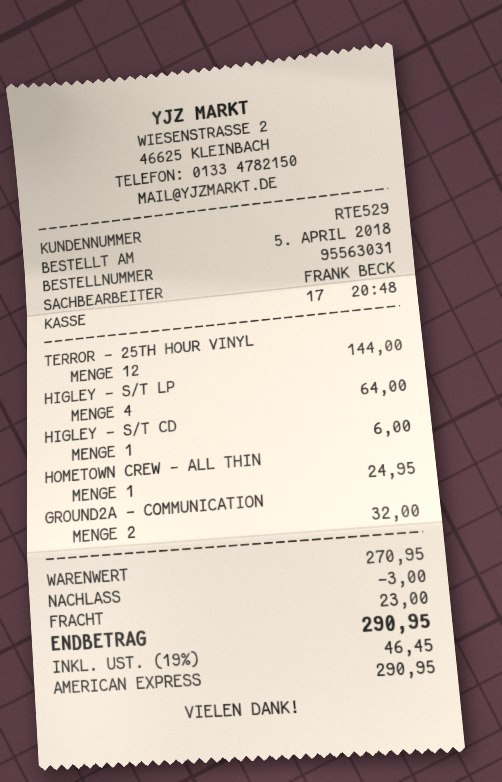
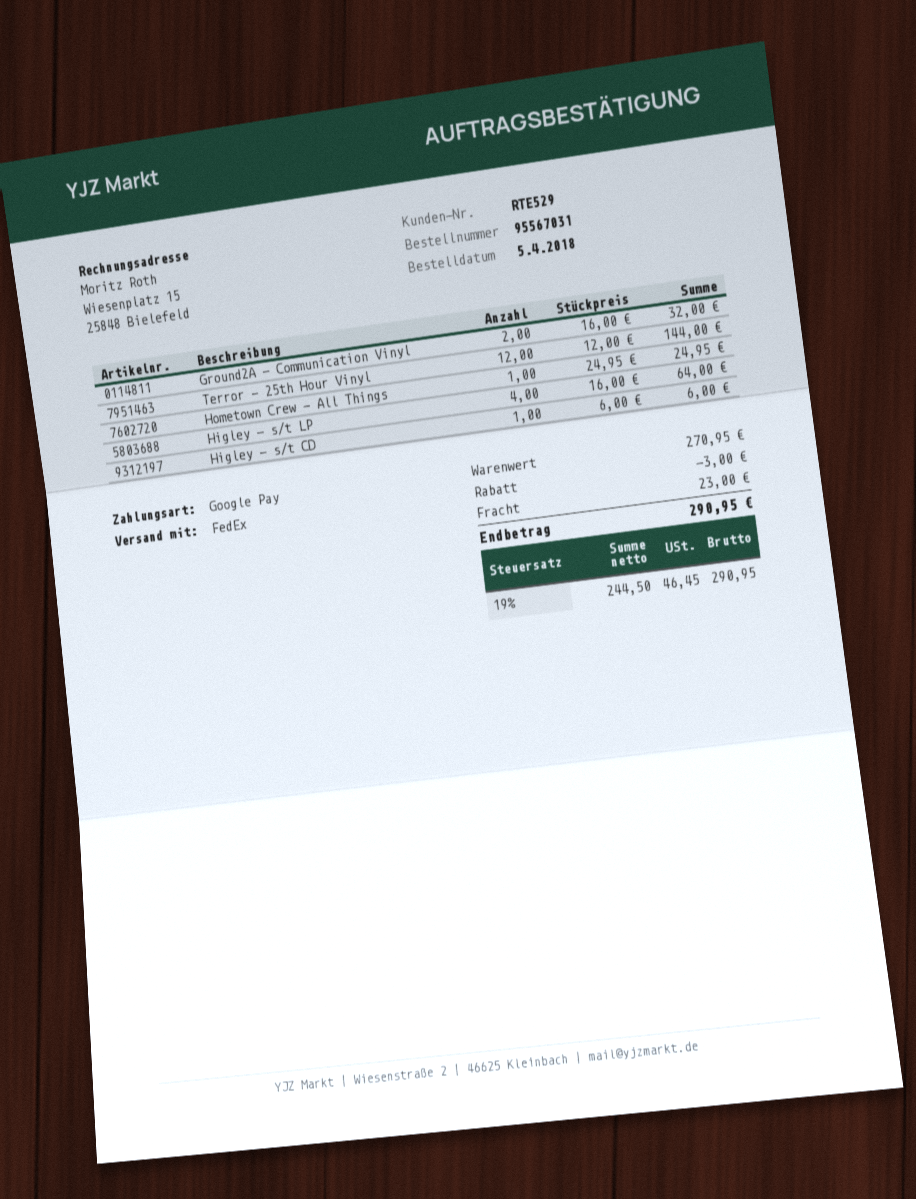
order number: 95563031 -> 95567031
payment method: American Express -> Google Pay

